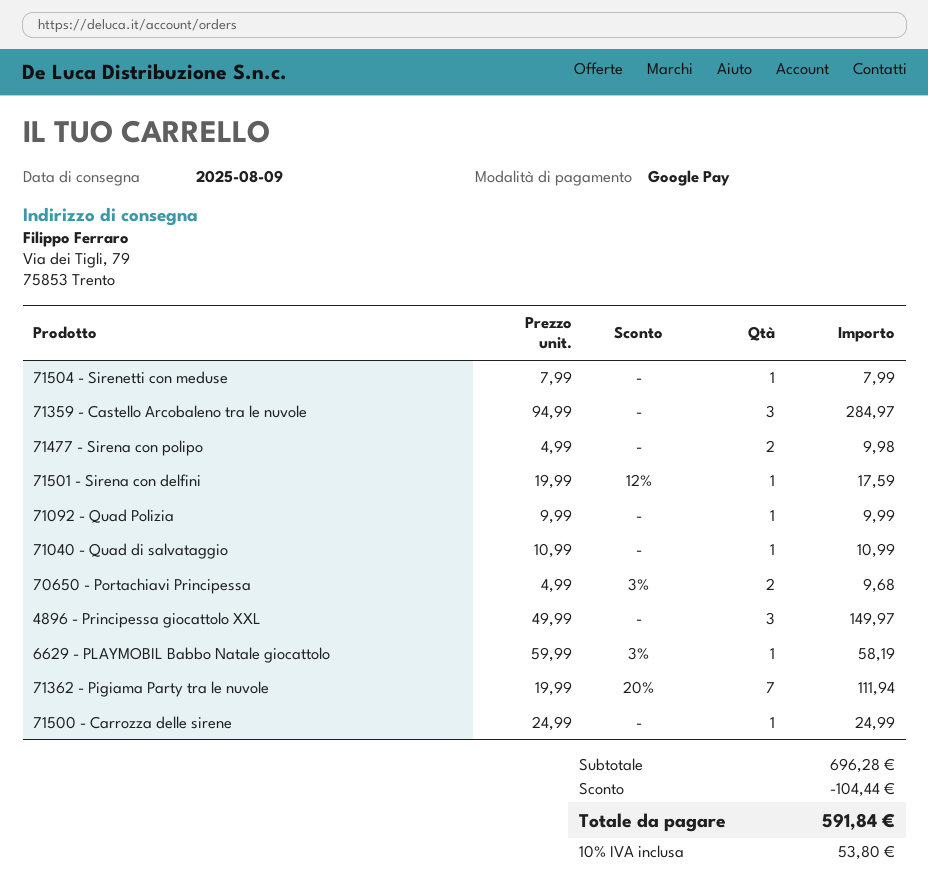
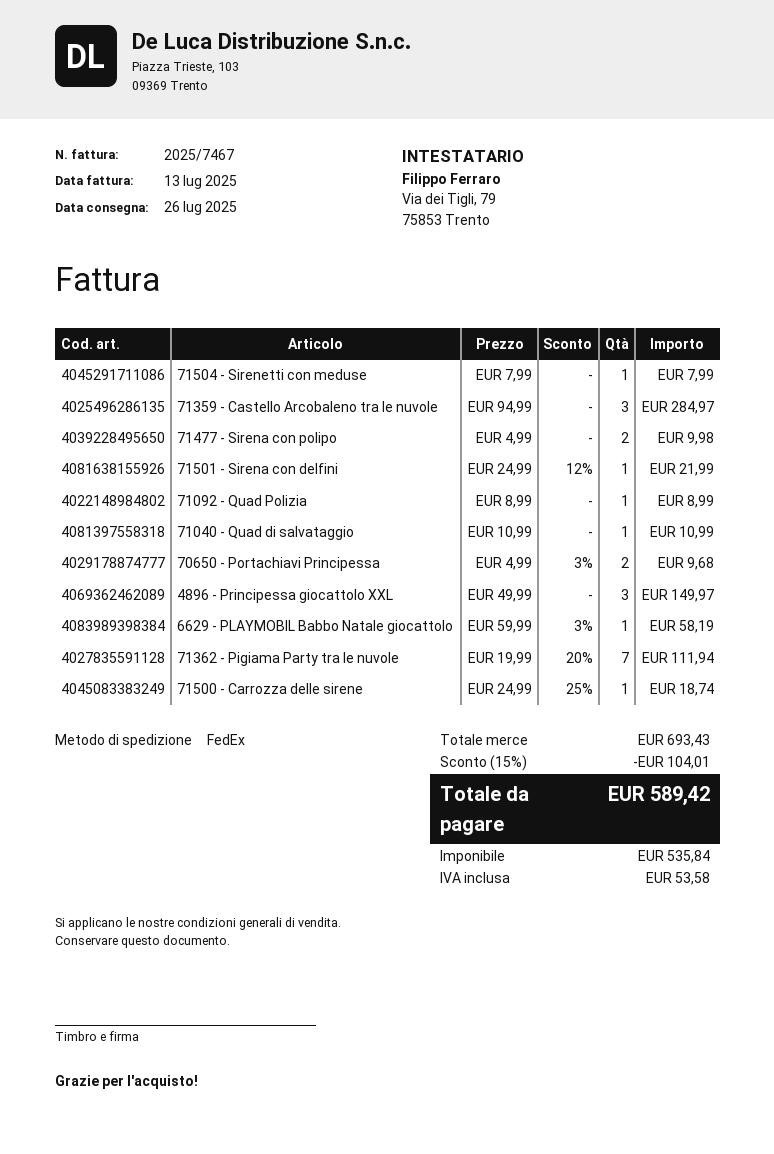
delivery date: 2025-08-09 -> 2025-07-26
71501 - Sirena con delfini: 1 x 19.99 - 12% = 17.59 -> 1 x 24.99 - 12% = 21.99
71092 - Quad Polizia: 1 x 9.99 = 9.99 -> 1 x 8.99 = 8.99
71500 - Carrozza delle sirene: 1 x 24.99 = 24.99 -> 1 x 24.99 - 25% = 18.74
subtotal: 696.28 -> 693.43
discount: 104.44 -> 104.01
tax: 53.80 -> 53.58
total: 591.84 -> 589.42

